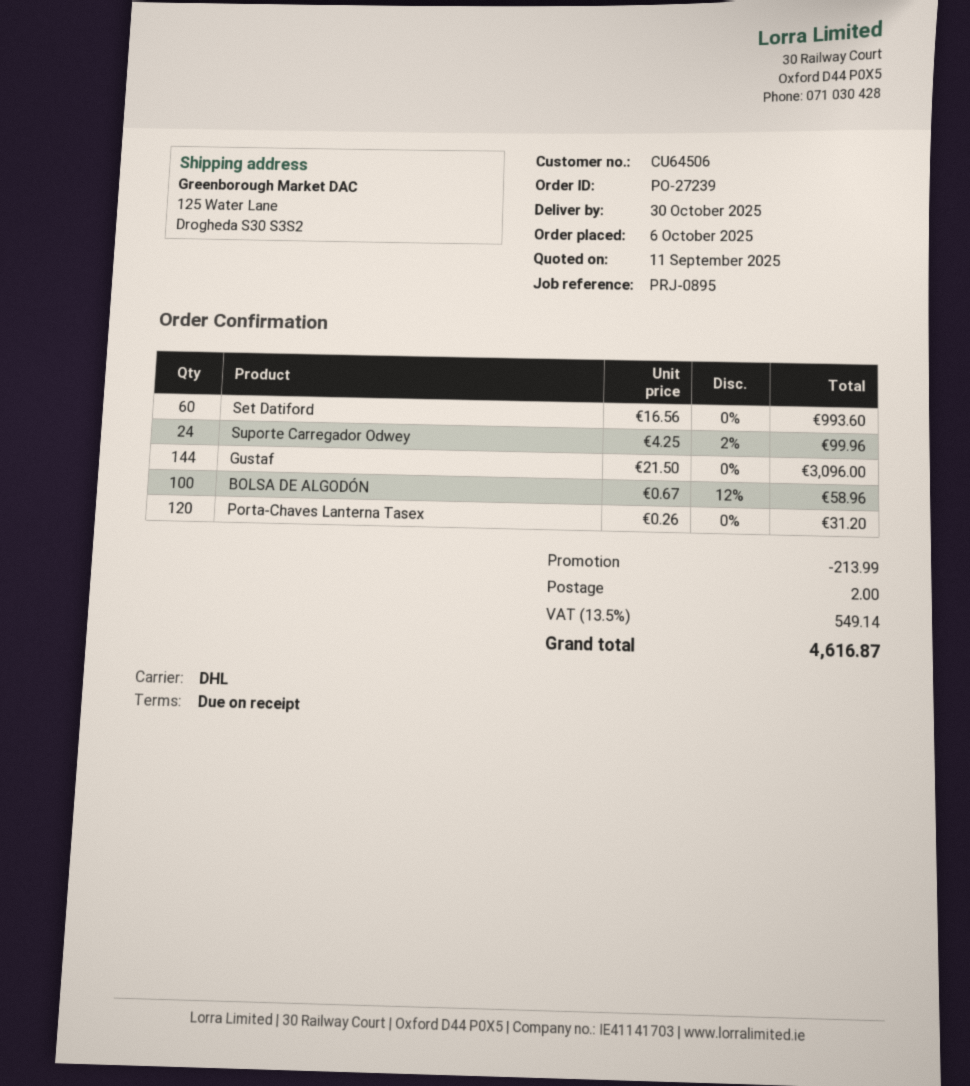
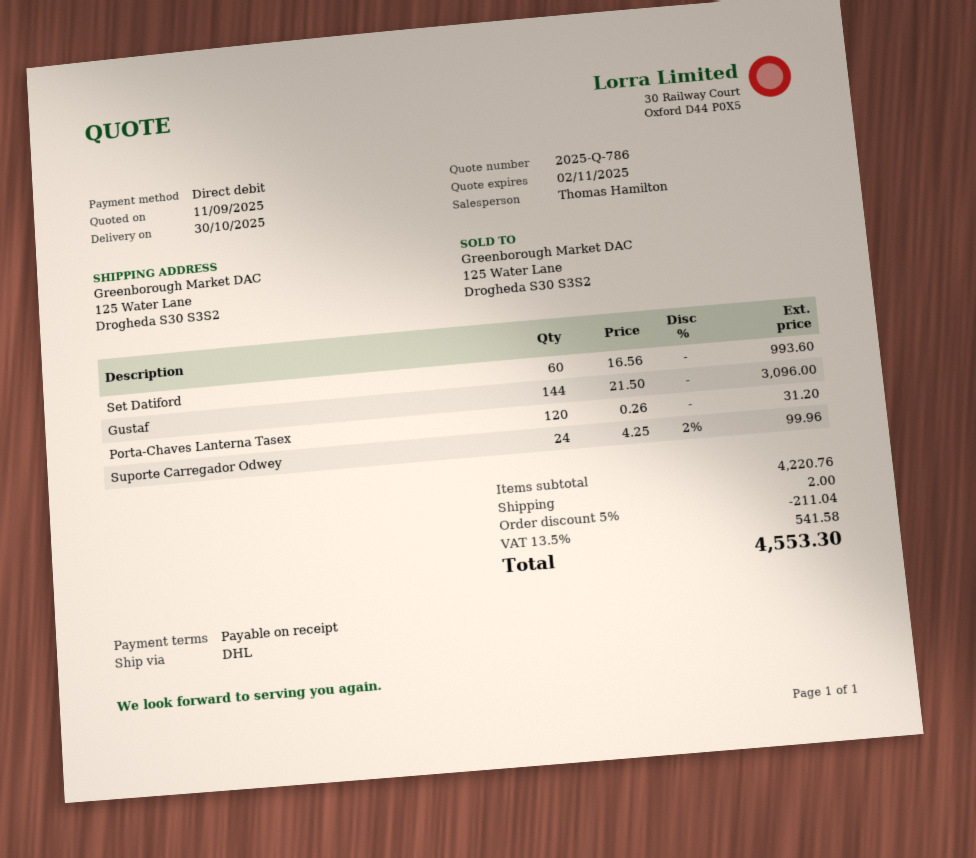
BOLSA DE ALGODÓN: 100 x 0.67 - 12% = 58.96 -> none
discount: 213.99 -> 211.04
tax: 13.5% = 549.14 -> 13.5% = 541.58
total: 4616.87 -> 4553.30

